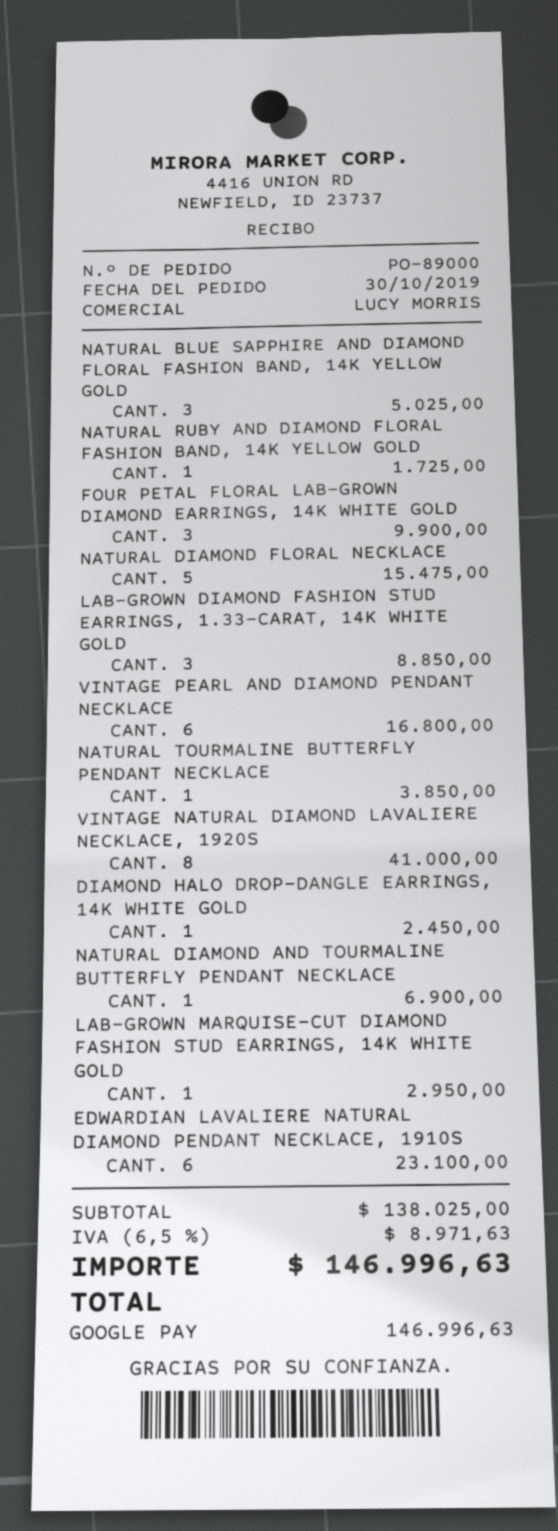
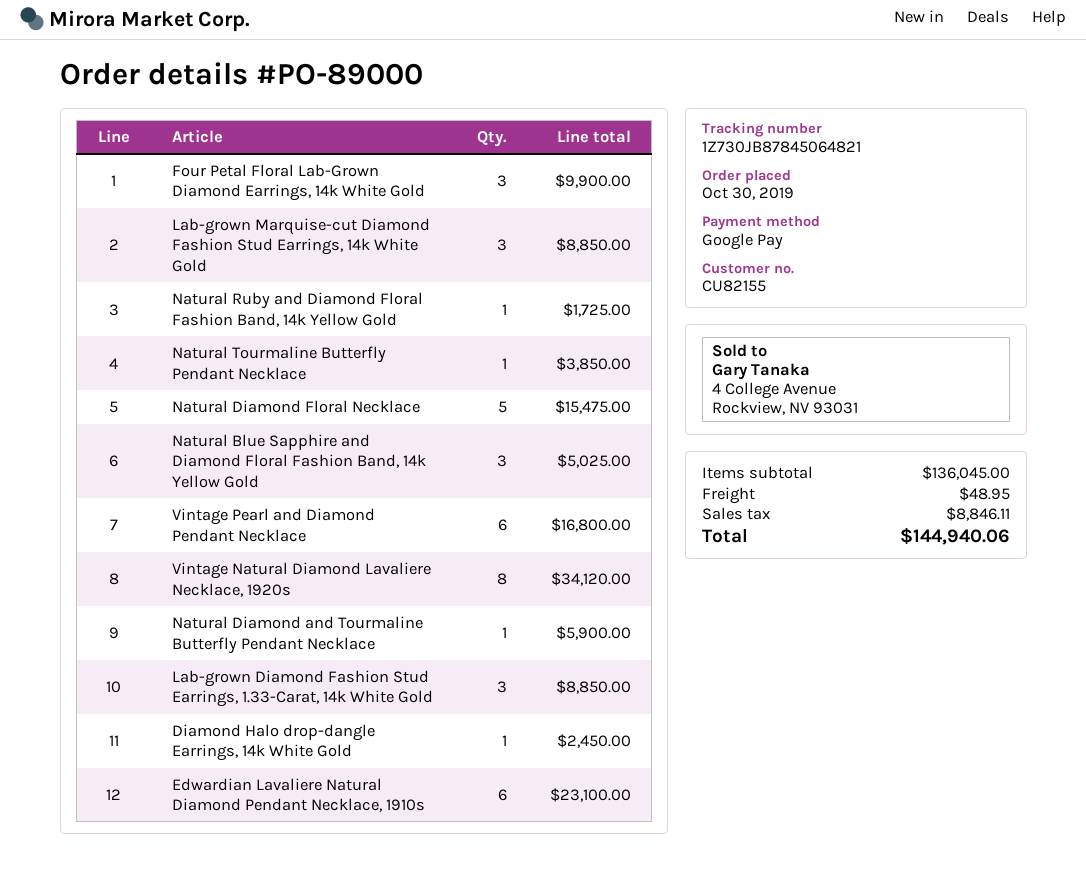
VINTAGE NATURAL DIAMOND LAVALIERE NECKLACE, 1920S: 8 for 41000.00 -> 8 for 34120.00
NATURAL DIAMOND AND TOURMALINE BUTTERFLY PENDANT NECKLACE: 1 for 6900.00 -> 1 for 5900.00
LAB-GROWN MARQUISE-CUT DIAMOND FASHION STUD EARRINGS, 14K WHITE GOLD: 1 for 2950.00 -> 3 for 8850.00
subtotal: 138025.00 -> 136045.00
shipping: none -> 48.95
tax: 8971.63 -> 8846.11
total: 146996.63 -> 144940.06

